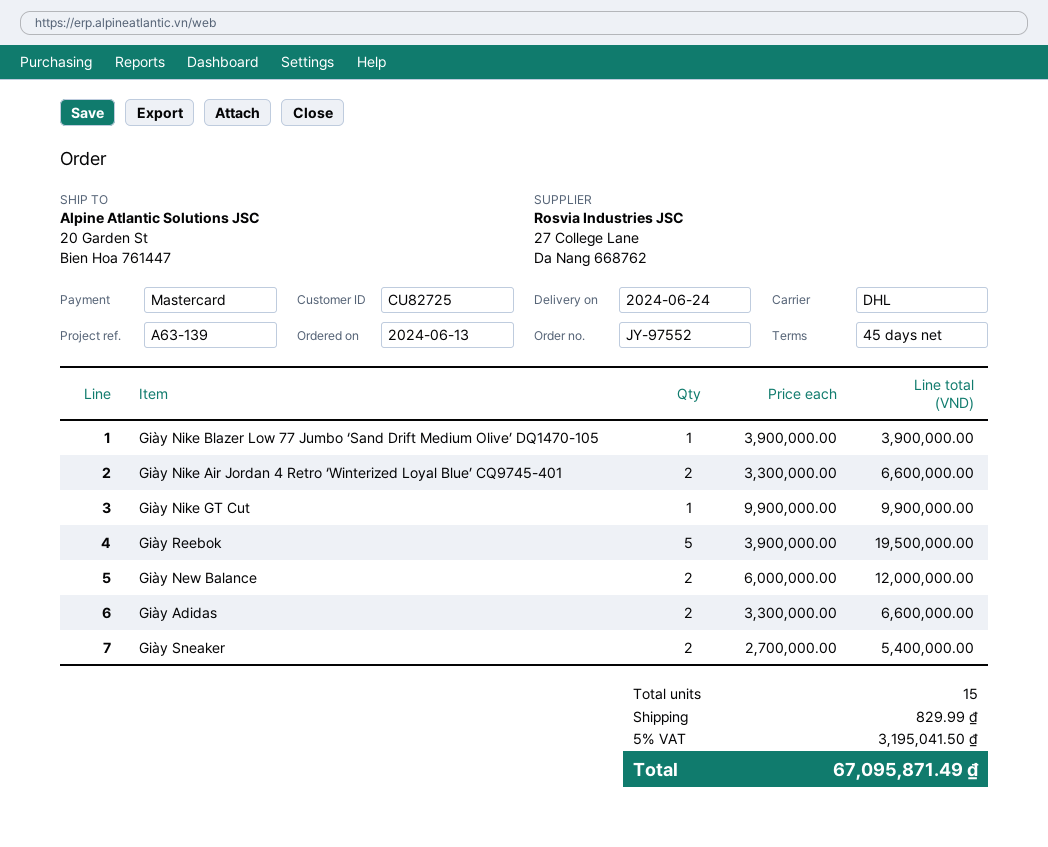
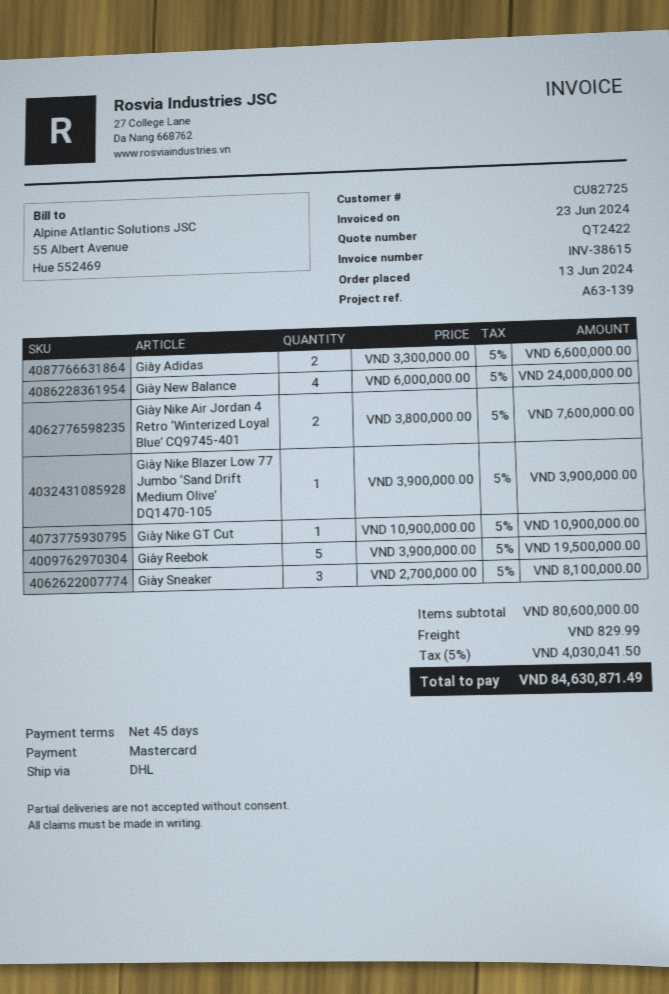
Giày Nike Air Jordan 4 Retro ‘Winterized Loyal Blue’ CQ9745-401: 2 x 3300000.00 = 6600000.00 -> 2 x 3800000.00 = 7600000.00
Giày Nike GT Cut: 1 x 9900000.00 = 9900000.00 -> 1 x 10900000.00 = 10900000.00
Giày New Balance: 2 x 6000000.00 = 12000000.00 -> 4 x 6000000.00 = 24000000.00
Giày Sneaker: 2 x 2700000.00 = 5400000.00 -> 3 x 2700000.00 = 8100000.00
tax: 5% = 3195041.50 -> 5% = 4030041.50
total: 67095871.49 -> 84630871.49

